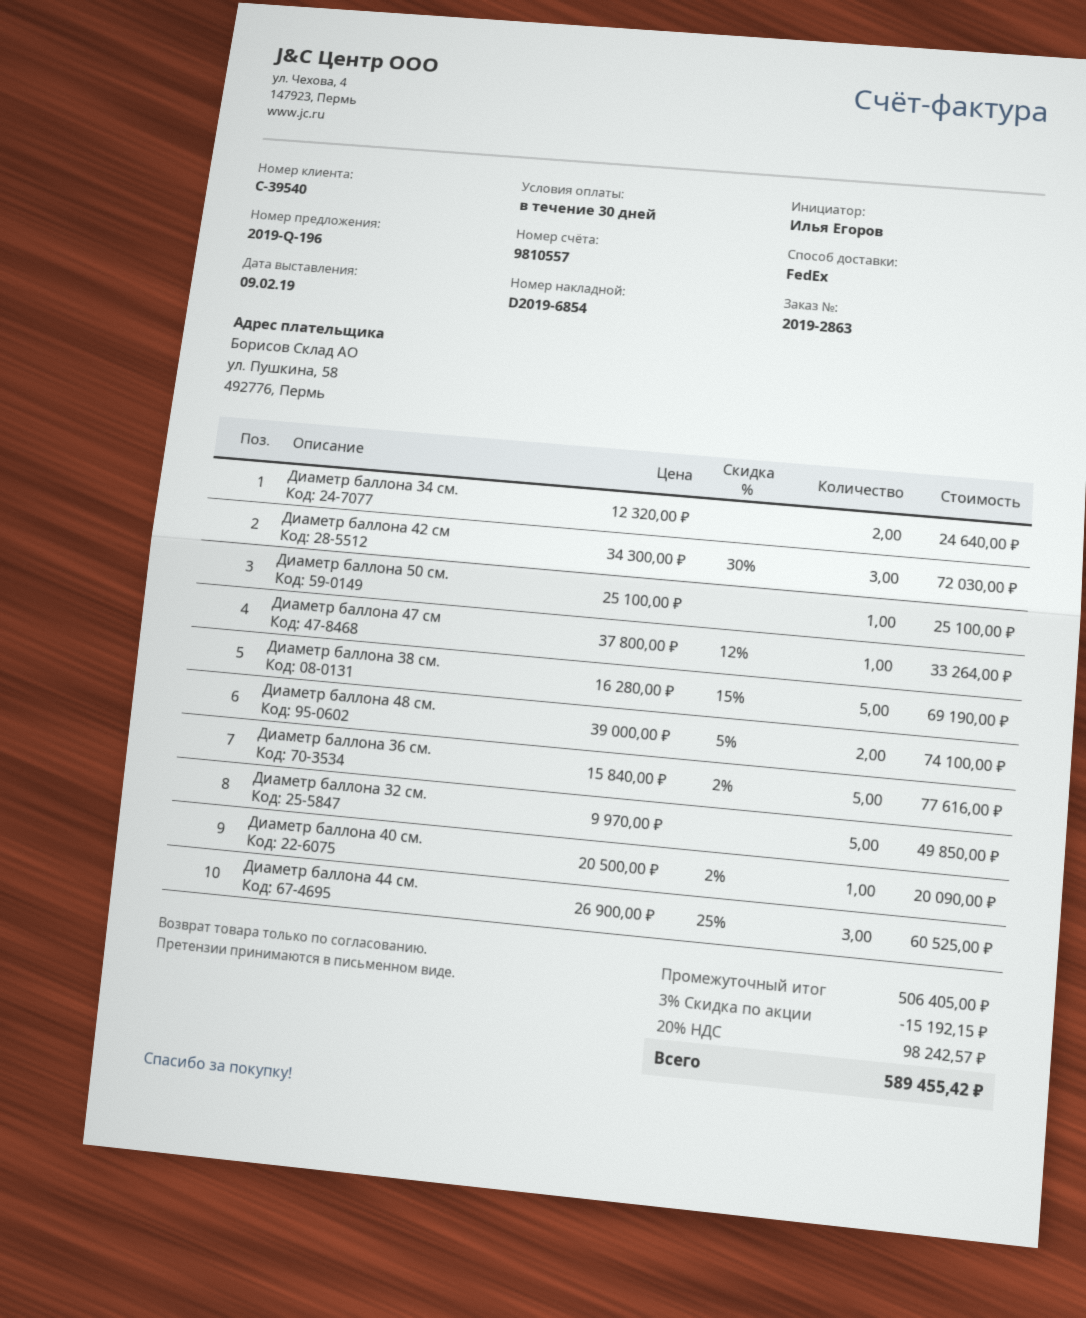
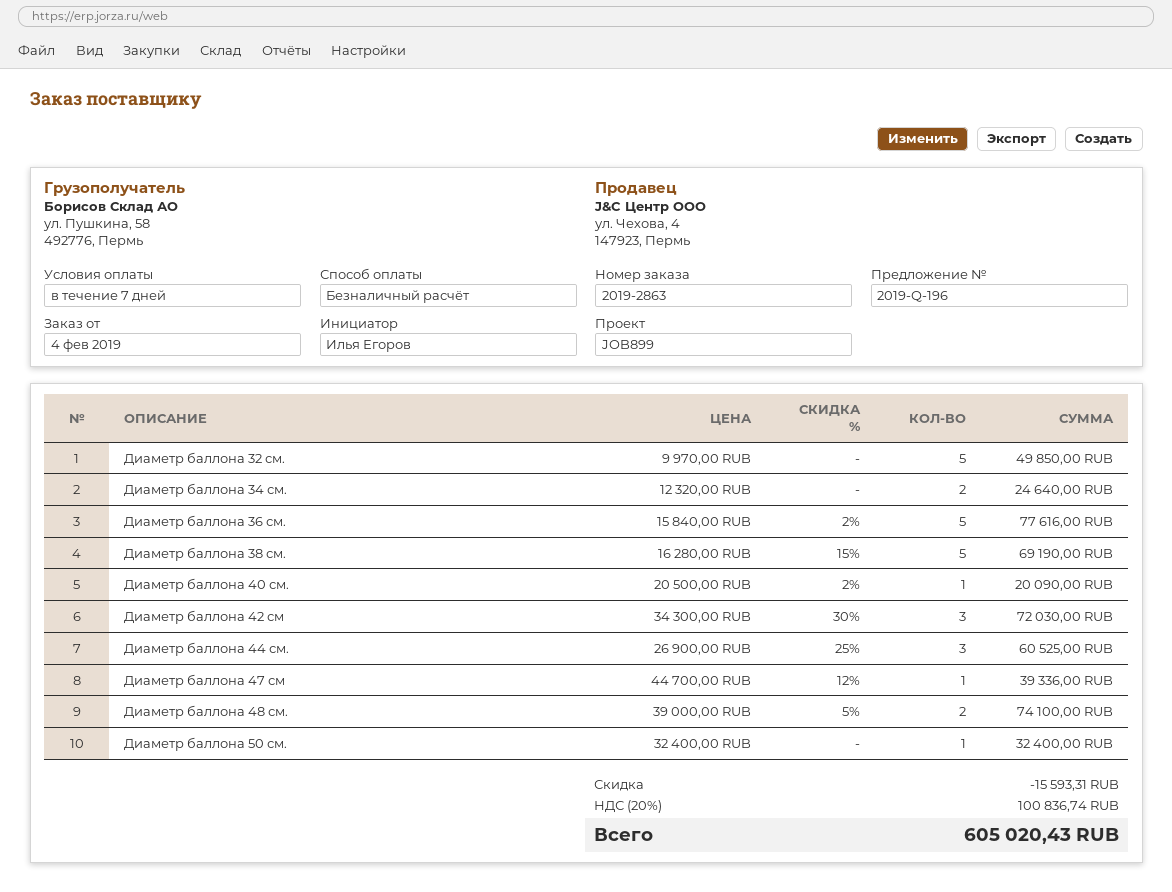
payment terms: 30 days -> 7 days
Диаметр баллона 50 см.: 1 x 25100.00 = 25100.00 -> 1 x 32400.00 = 32400.00
Диаметр баллона 47 см: 1 x 37800.00 - 12% = 33264.00 -> 1 x 44700.00 - 12% = 39336.00
discount: 15192.15 -> 15593.31
tax: 20% = 98242.57 -> 20% = 100836.74
total: 589455.42 -> 605020.43

